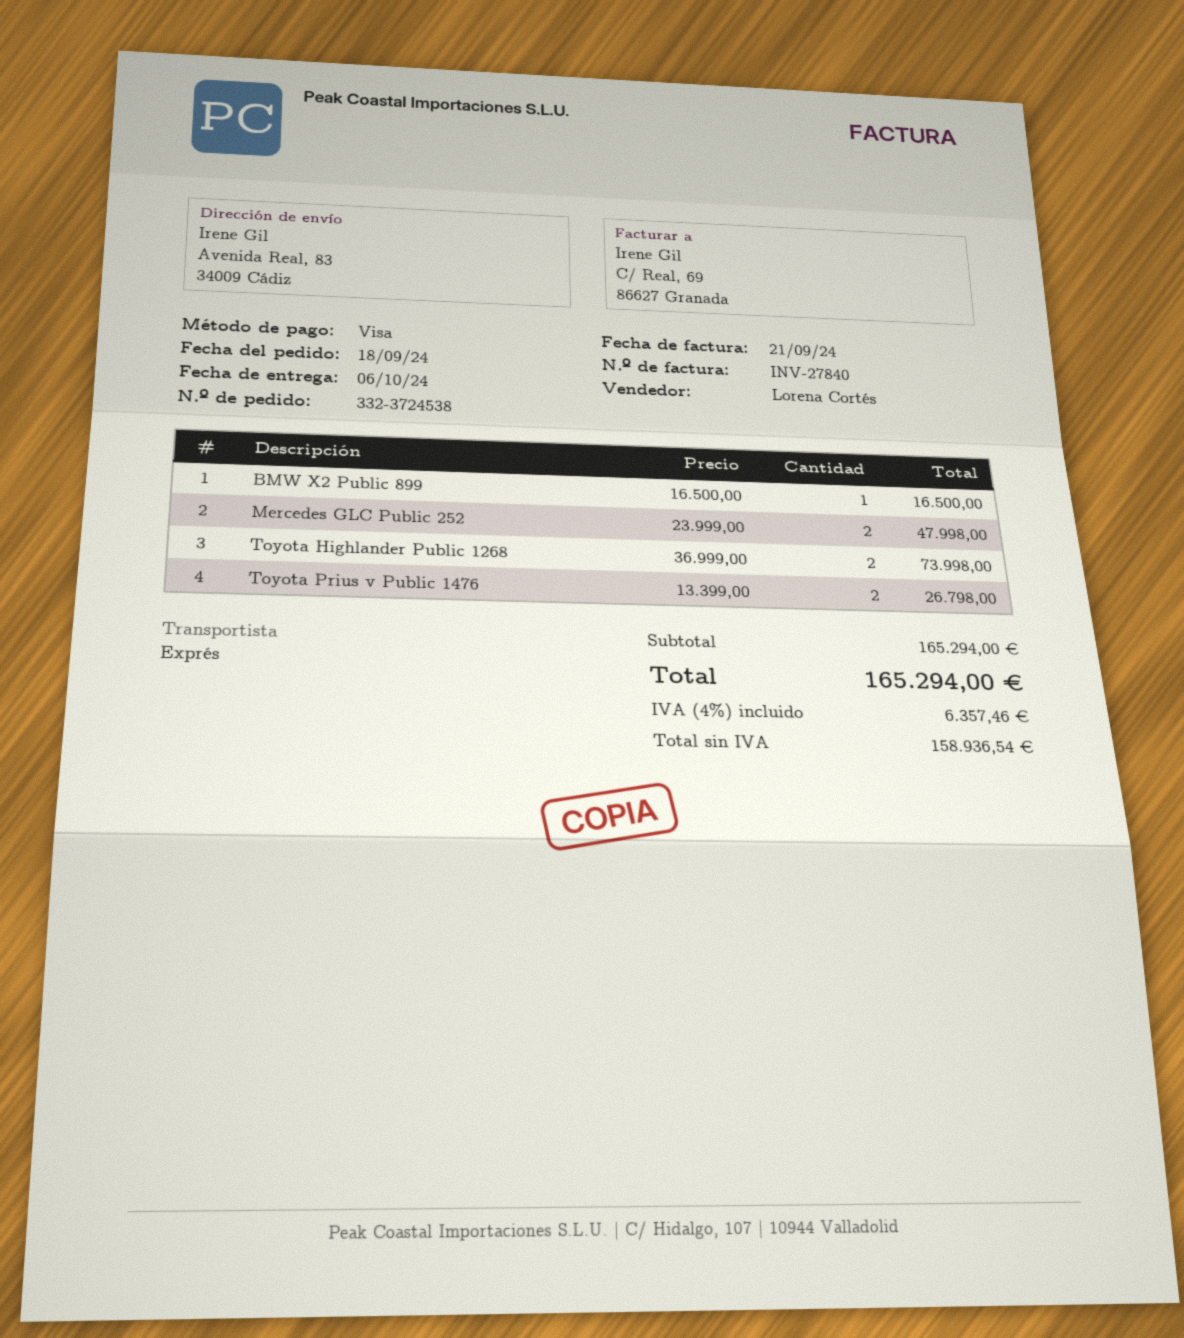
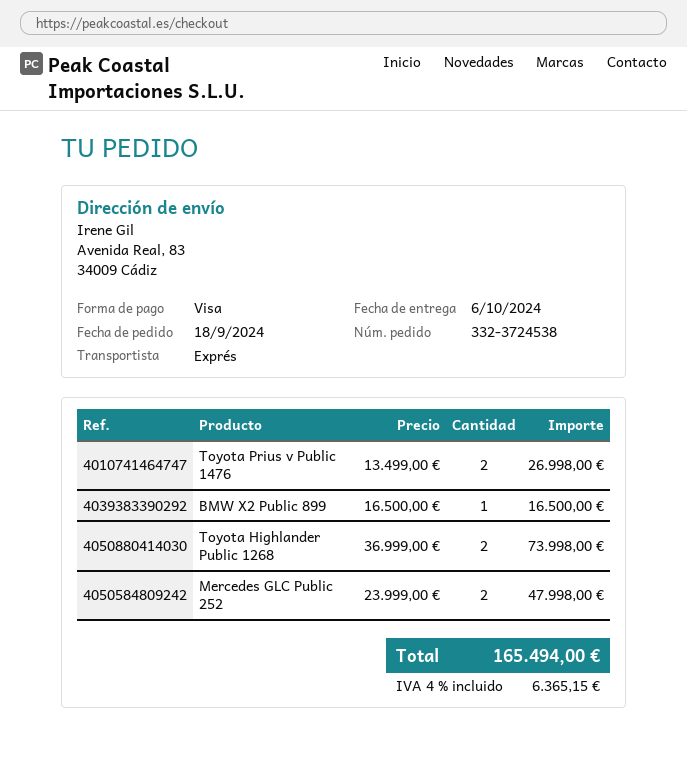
Toyota Prius v Public 1476: 2 x 13399.00 = 26798.00 -> 2 x 13499.00 = 26998.00
tax: 4% = 6357.46 -> 4% = 6365.15
total: 165294.00 -> 165494.00

